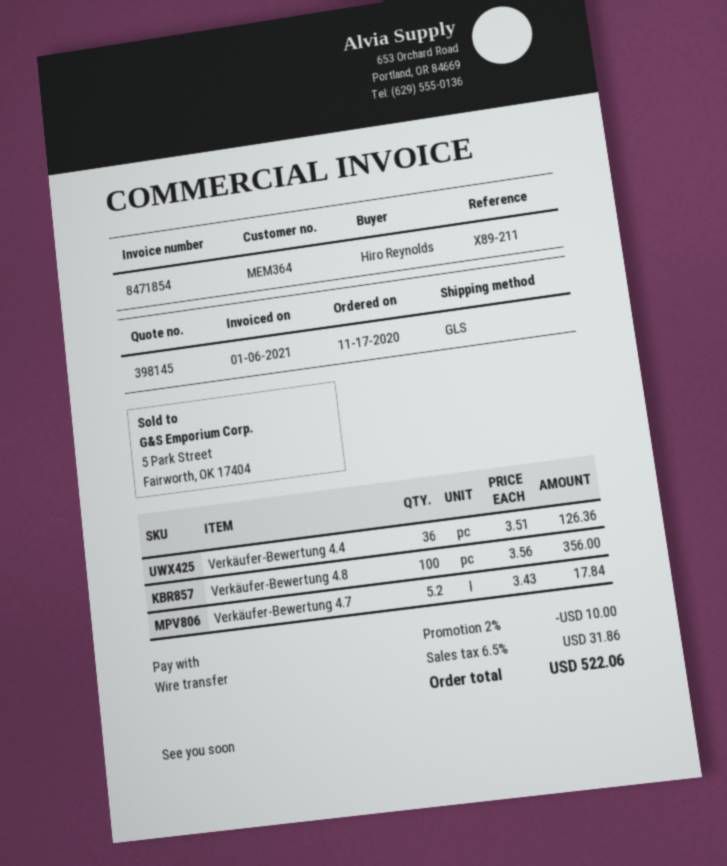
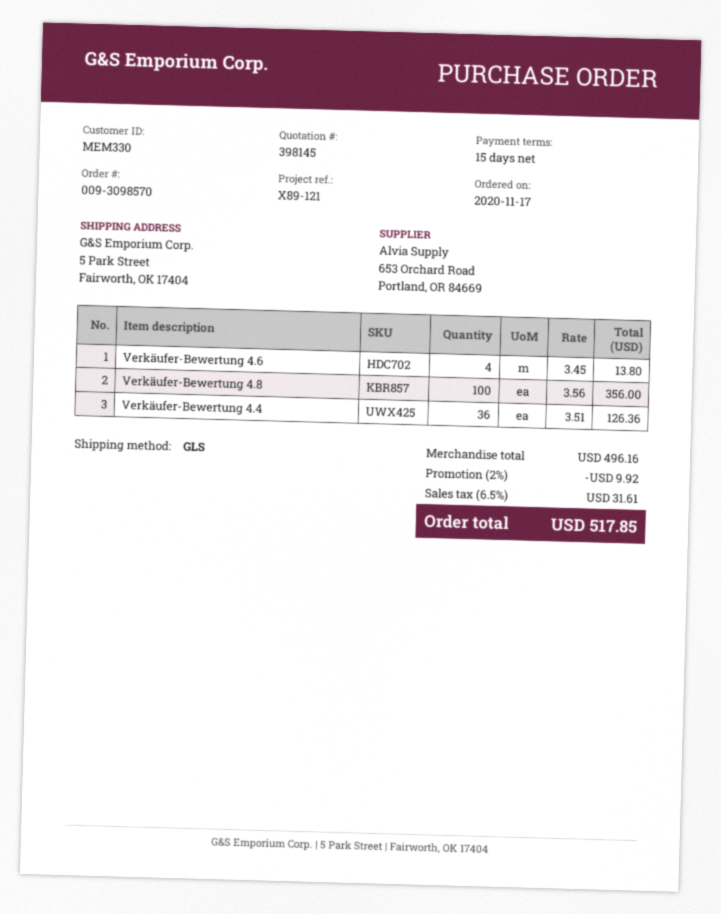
customer number: MEM364 -> MEM330
reference: X89-211 -> X89-121
Verkäufer-Bewertung 4.7: 5.2 x 3.43 = 17.84 -> none
Verkäufer-Bewertung 4.6: none -> 4 x 3.45 = 13.80
discount: 2% = 10.00 -> 2% = 9.92
tax: 6.5% = 31.86 -> 6.5% = 31.61
total: 522.06 -> 517.85

